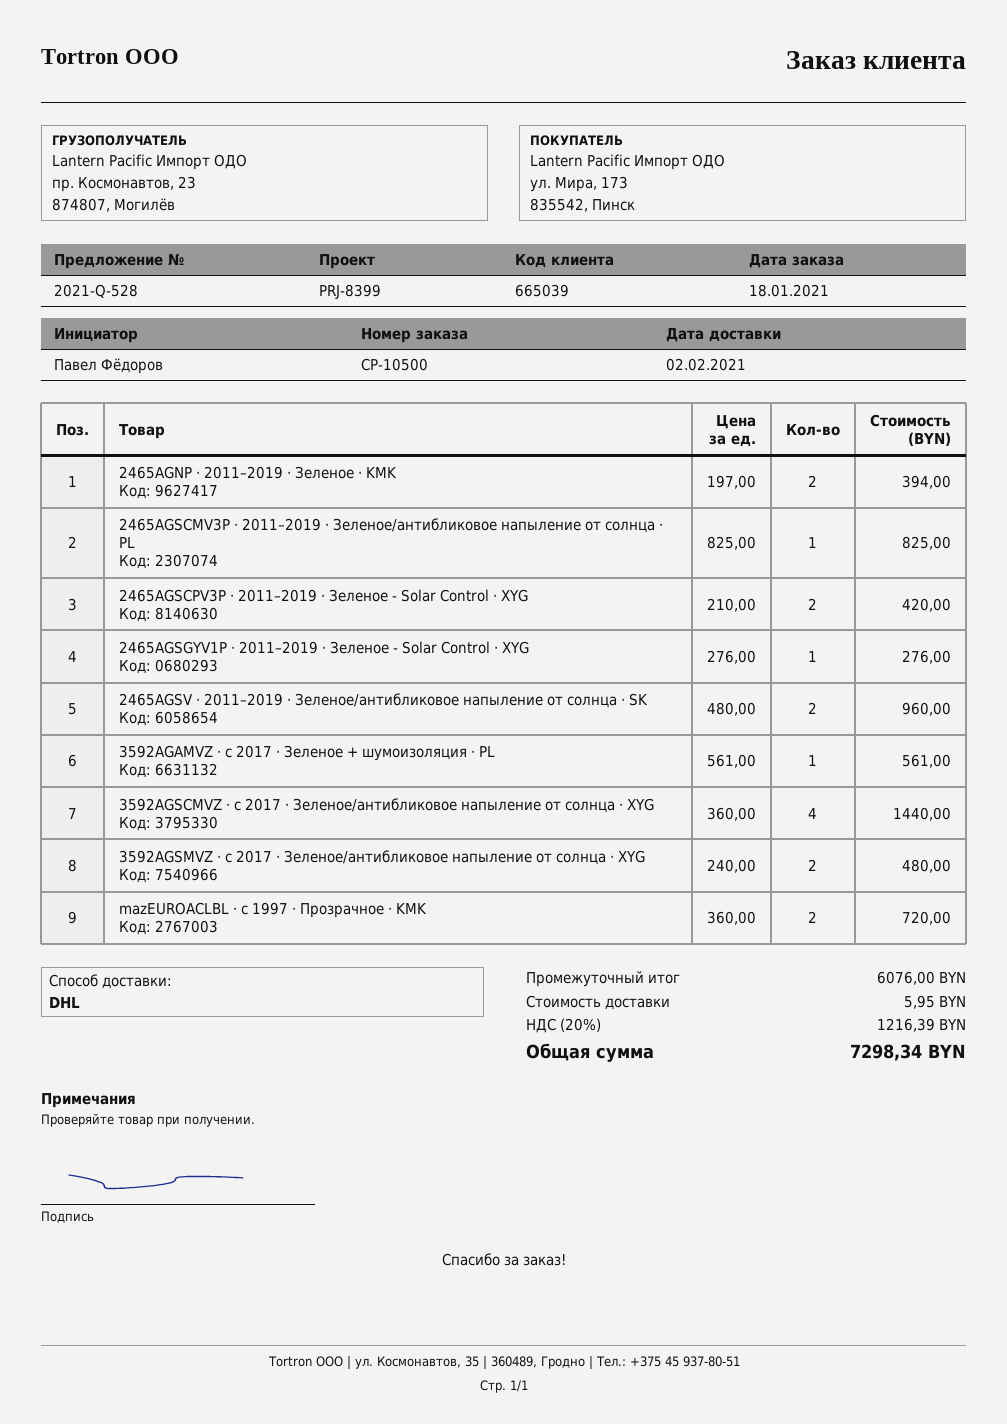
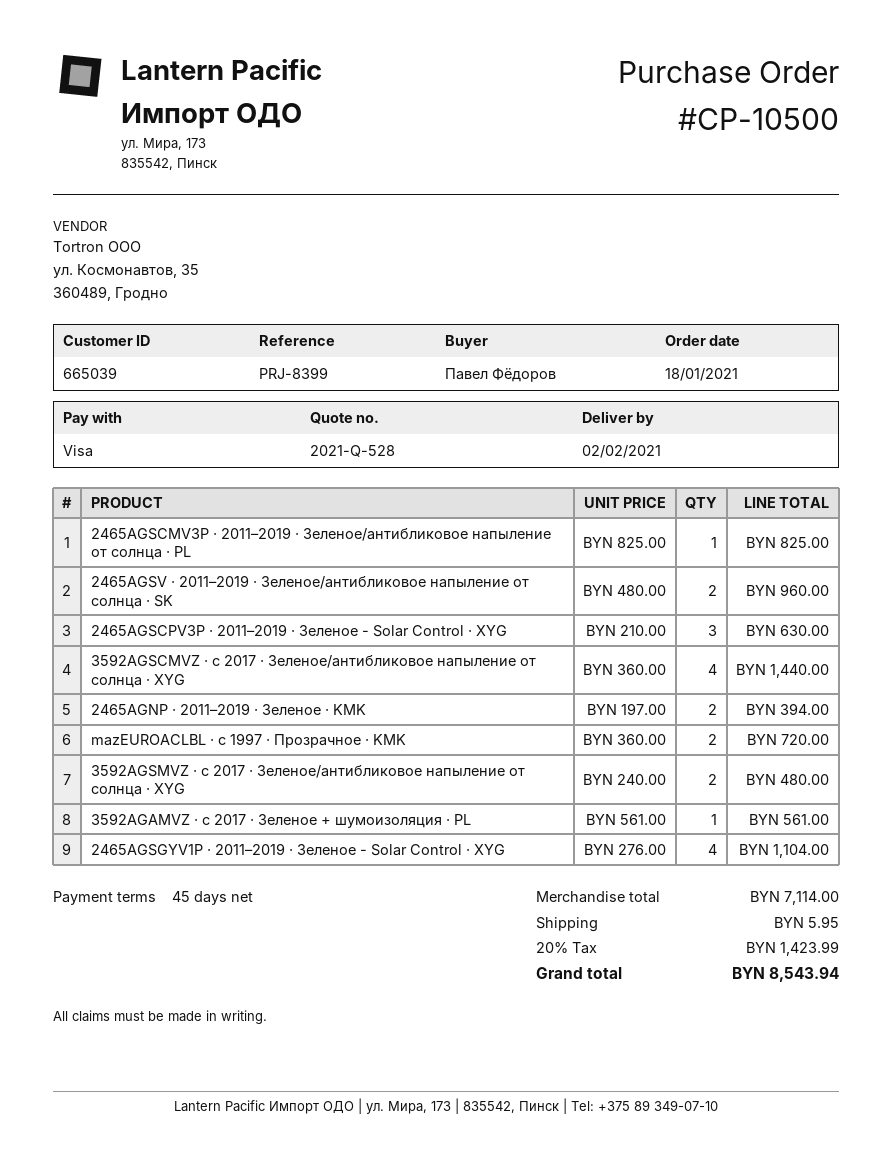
2465AGSCPV3P · 2011–2019 · Зеленое - Solar Control · XYG: 2 x 210.00 = 420.00 -> 3 x 210.00 = 630.00
2465AGSGYV1P · 2011–2019 · Зеленое - Solar Control · XYG: 1 x 276.00 = 276.00 -> 4 x 276.00 = 1104.00
subtotal: 6076.00 -> 7114.00
tax: 20% = 1216.39 -> 20% = 1423.99
total: 7298.34 -> 8543.94

